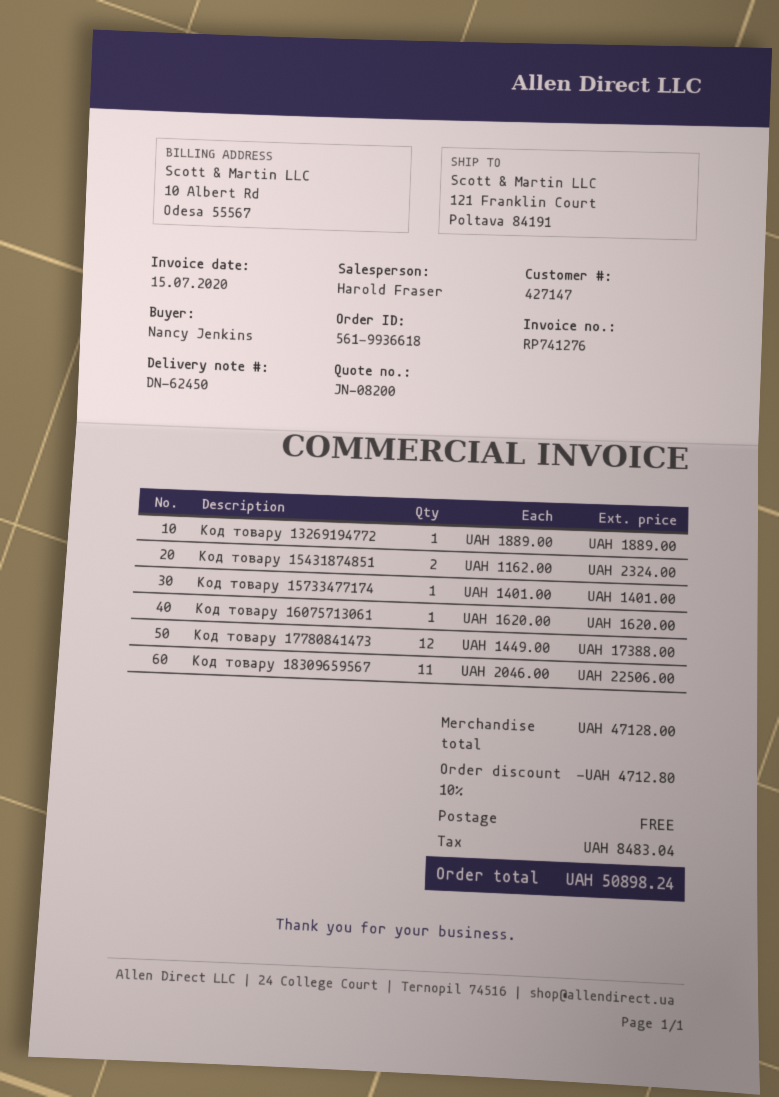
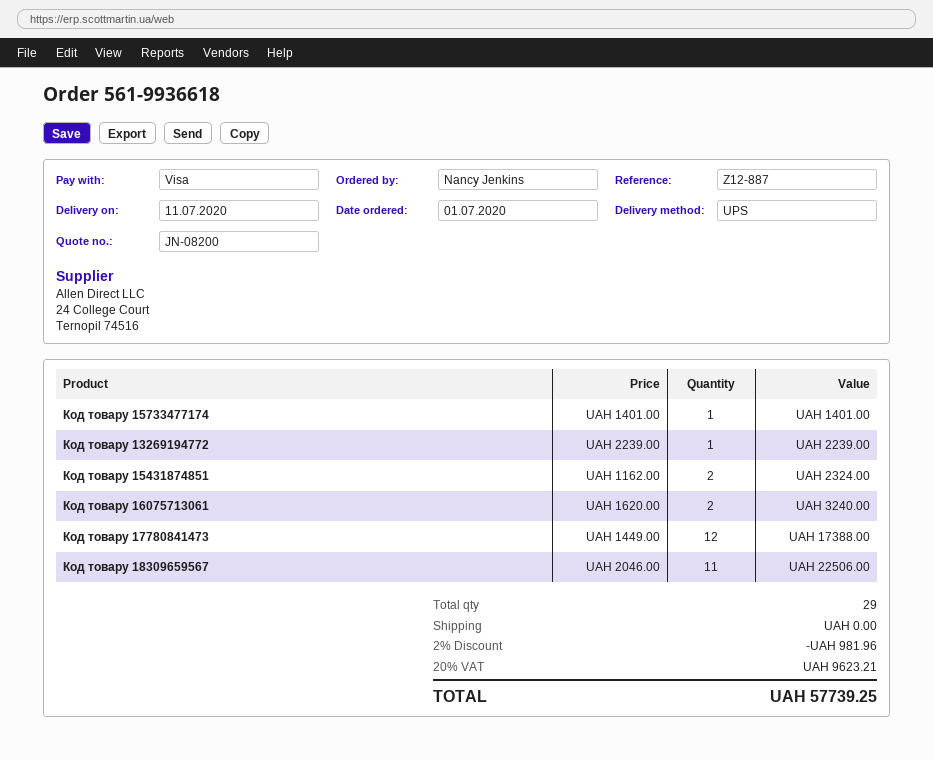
Код товару 13269194772: 1 x 1889.00 = 1889.00 -> 1 x 2239.00 = 2239.00
Код товару 16075713061: 1 x 1620.00 = 1620.00 -> 2 x 1620.00 = 3240.00
discount: 10% = 4712.80 -> 2% = 981.96
tax: 8483.04 -> 9623.21
total: 50898.24 -> 57739.25

